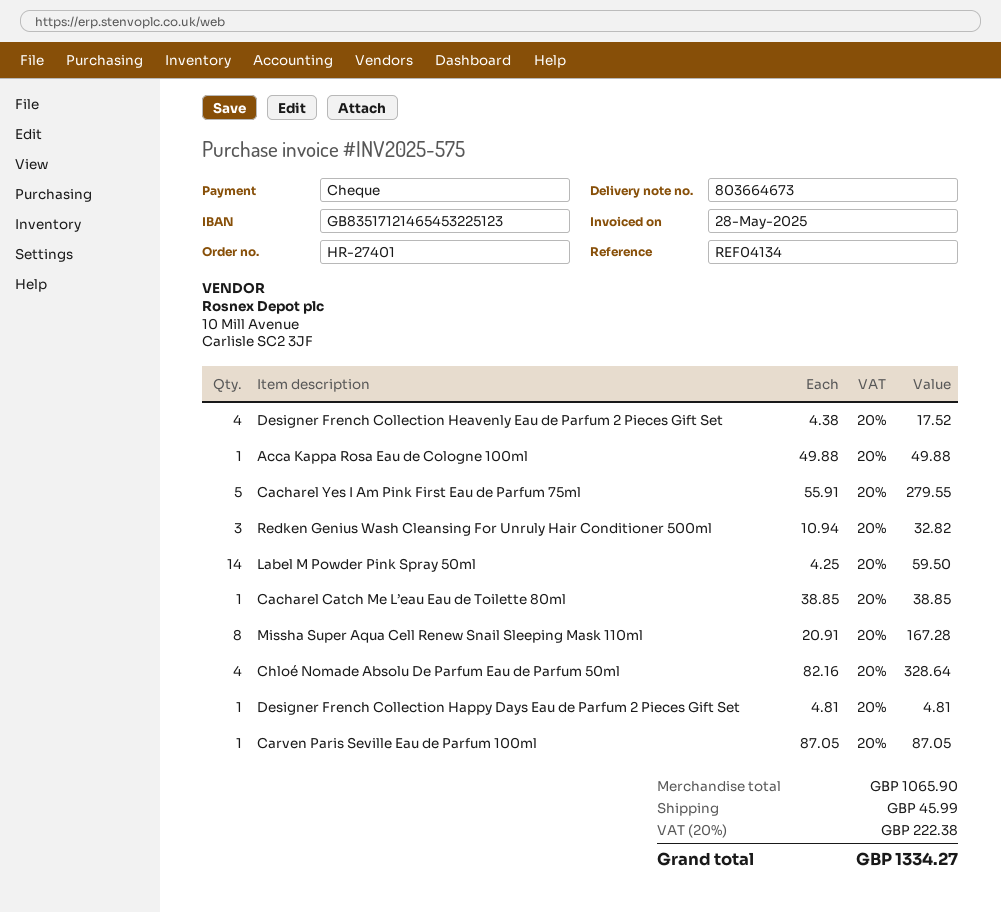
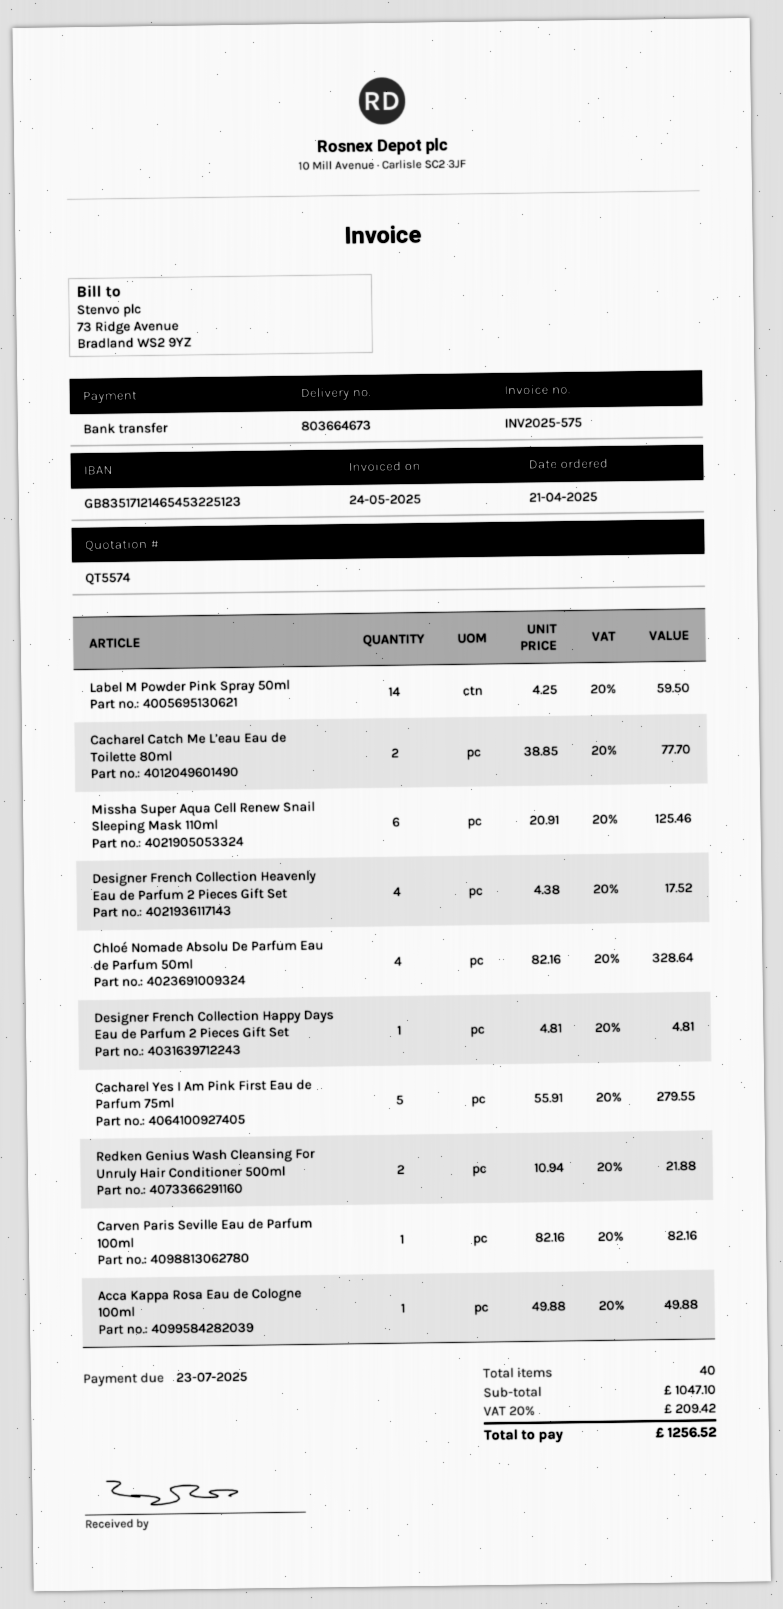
invoice date: 2025-05-28 -> 2025-05-24
payment method: cheque -> bank transfer
Redken Genius Wash Cleansing For Unruly Hair Conditioner 500ml: 3 x 10.94 = 32.82 -> 2 x 10.94 = 21.88
Cacharel Catch Me L’eau Eau de Toilette 80ml: 1 x 38.85 = 38.85 -> 2 x 38.85 = 77.70
Missha Super Aqua Cell Renew Snail Sleeping Mask 110ml: 8 x 20.91 = 167.28 -> 6 x 20.91 = 125.46
Carven Paris Seville Eau de Parfum 100ml: 1 x 87.05 = 87.05 -> 1 x 82.16 = 82.16
subtotal: 1065.90 -> 1047.10
shipping: 45.99 -> none
tax: 20% = 222.38 -> 20% = 209.42
total: 1334.27 -> 1256.52

